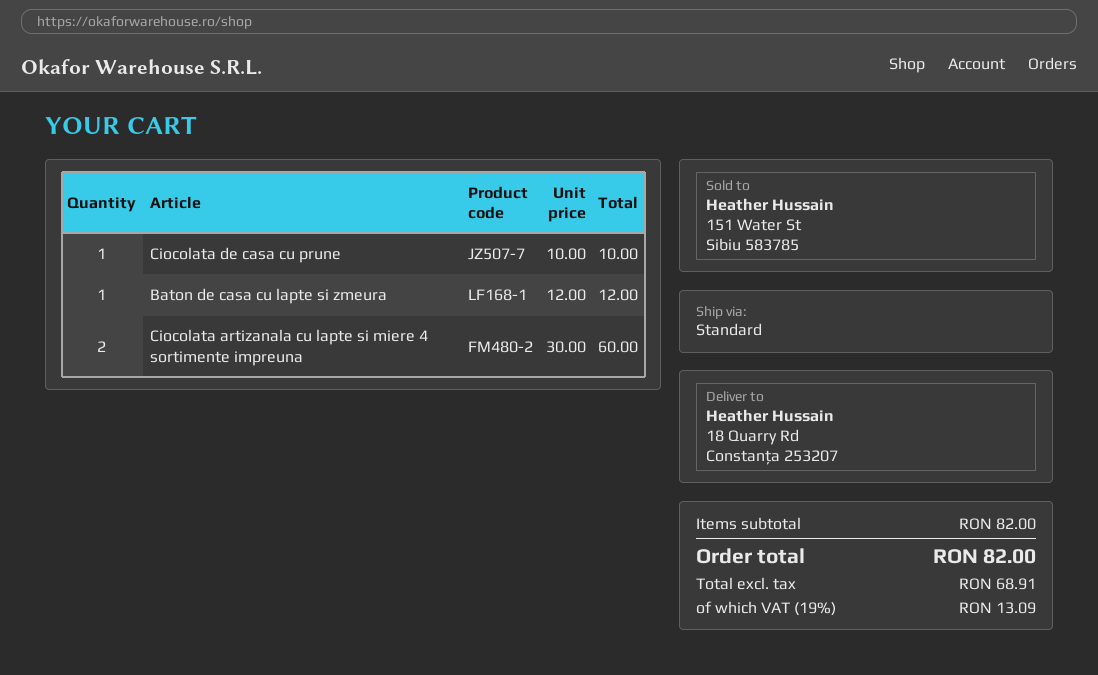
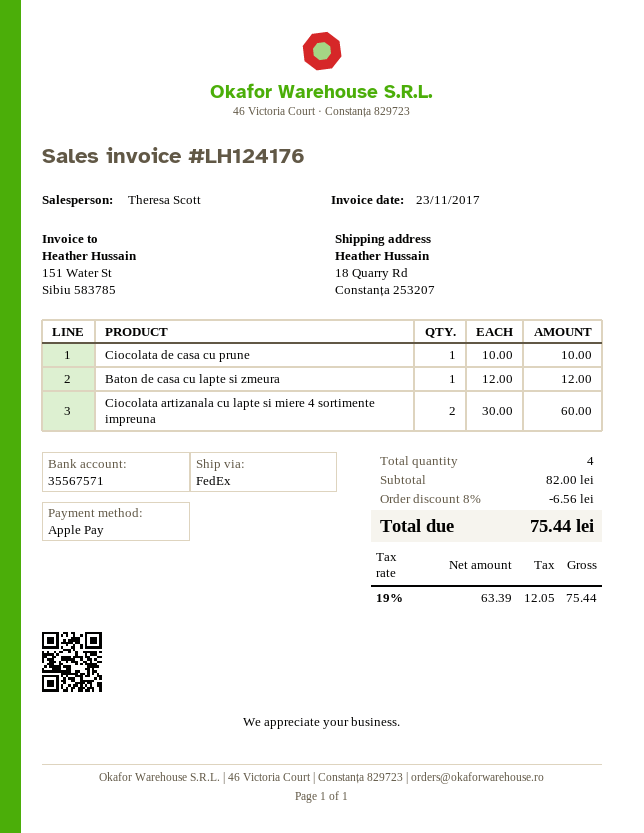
shipping method: standard -> FedEx
discount: none -> 8% = 6.56
net: 68.91 -> 63.39
tax: 19% = 13.09 -> 19% = 12.05
total: 82.00 -> 75.44

